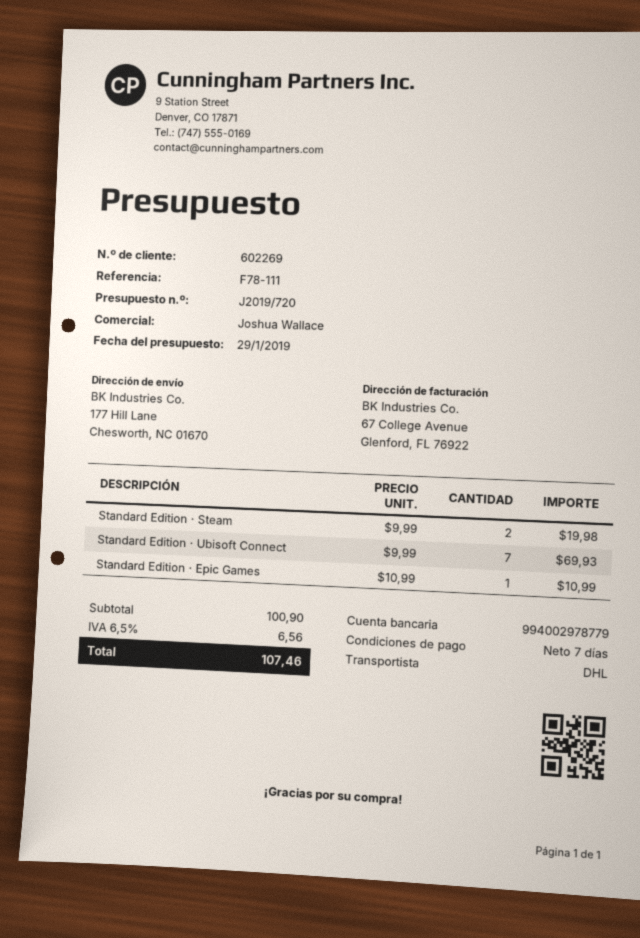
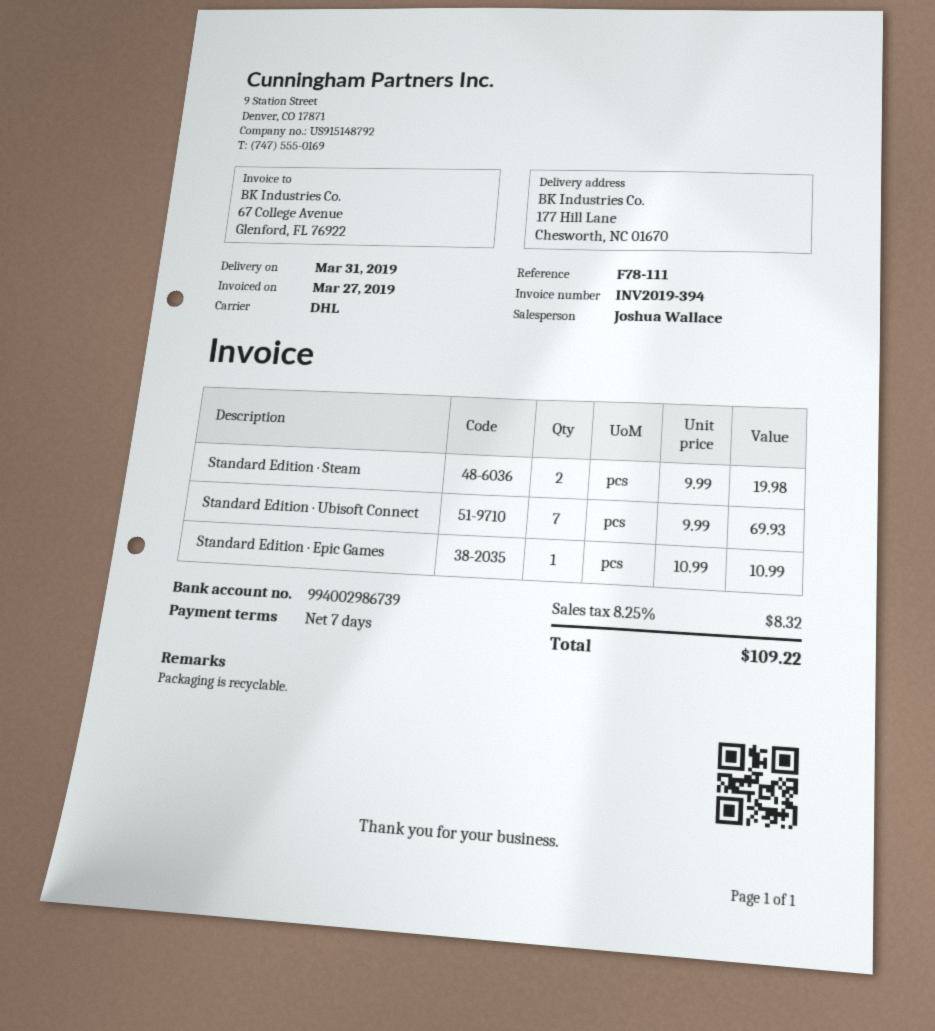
bank account: 994002978779 -> 994002986739
tax: 6.5% = 6.56 -> 8.25% = 8.32
total: 107.46 -> 109.22

